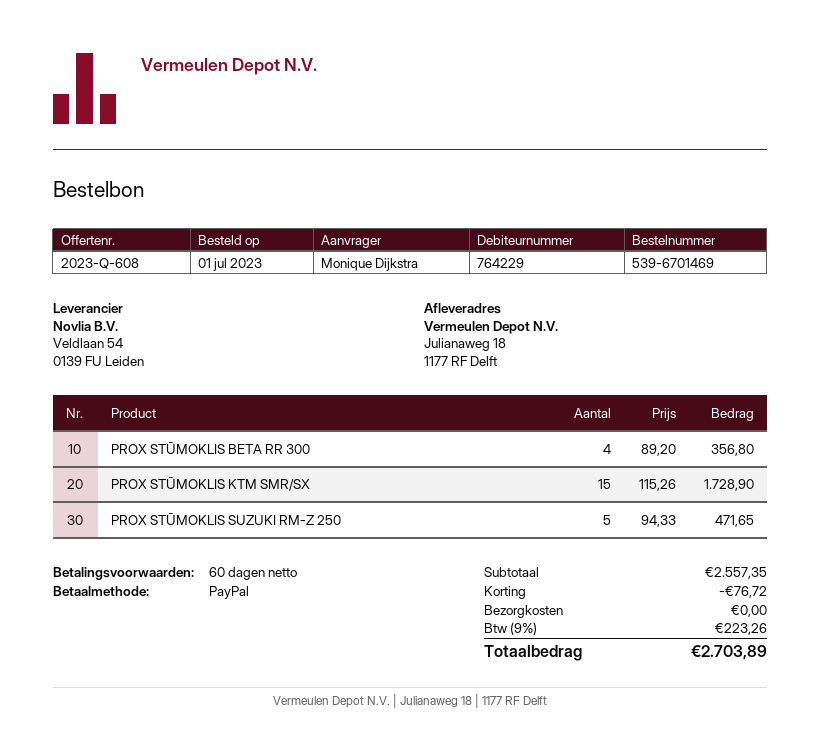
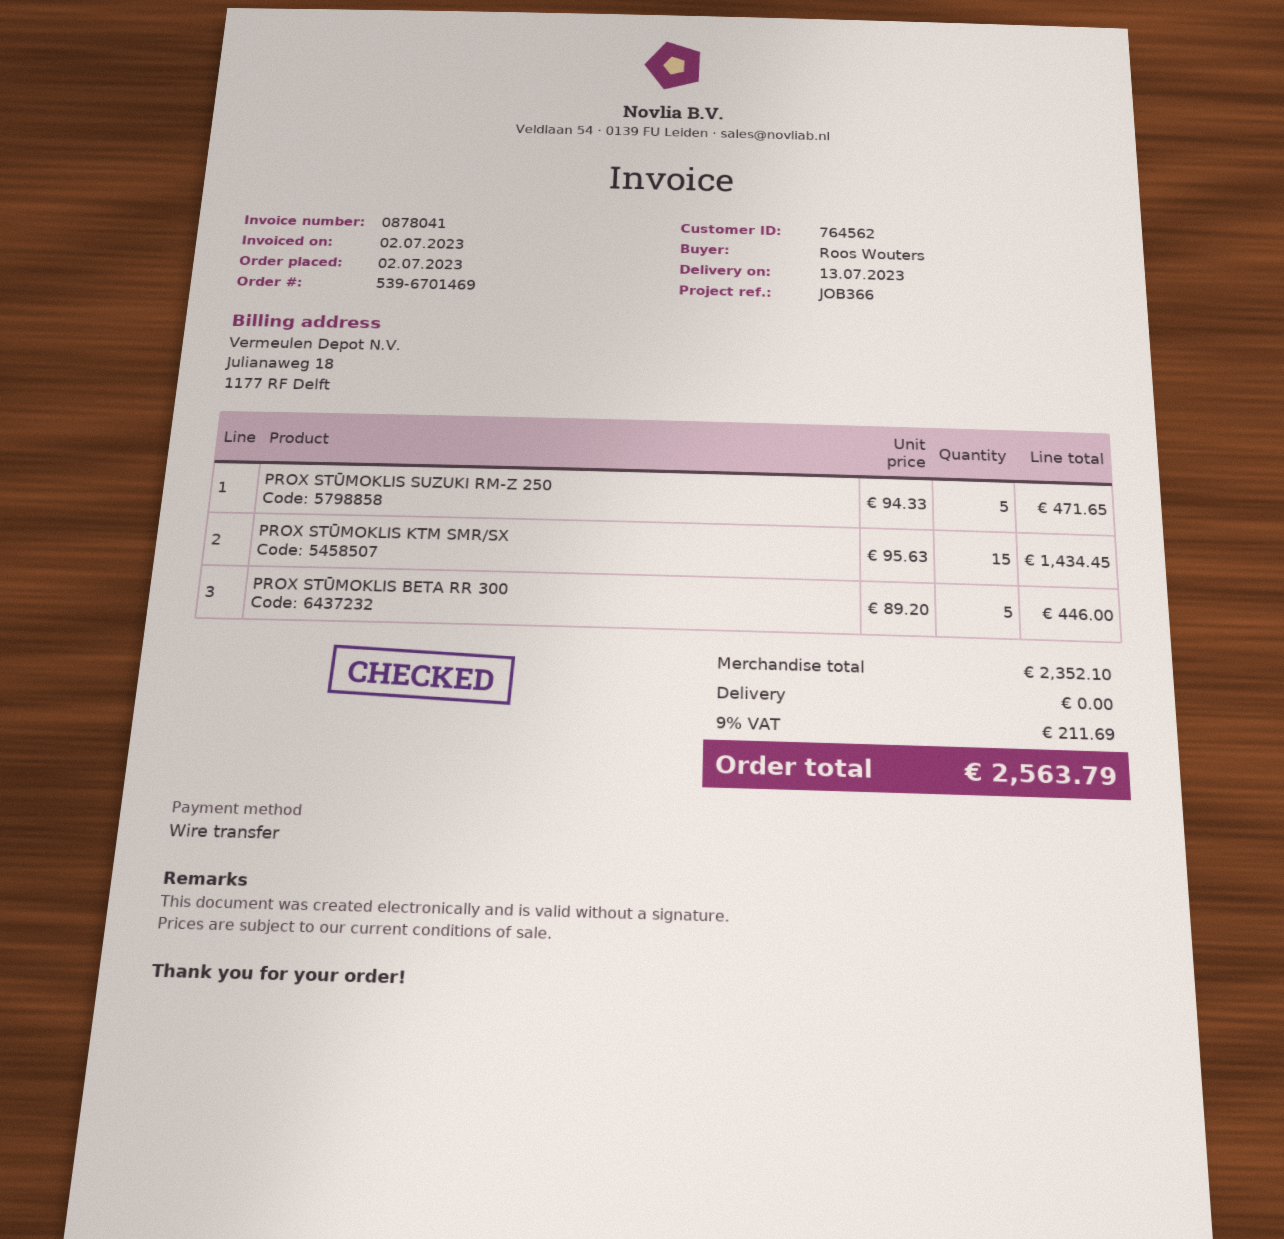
order date: 2023-07-01 -> 2023-07-02
customer number: 764229 -> 764562
ordered by: Monique Dijkstra -> Roos Wouters
payment method: PayPal -> bank transfer
PROX STŪMOKLIS BETA RR 300: 4 x 89.20 = 356.80 -> 5 x 89.20 = 446.00
PROX STŪMOKLIS KTM SMR/SX: 15 x 115.26 = 1728.90 -> 15 x 95.63 = 1434.45
subtotal: 2557.35 -> 2352.10
discount: 76.72 -> none
tax: 9% = 223.26 -> 9% = 211.69
total: 2703.89 -> 2563.79

